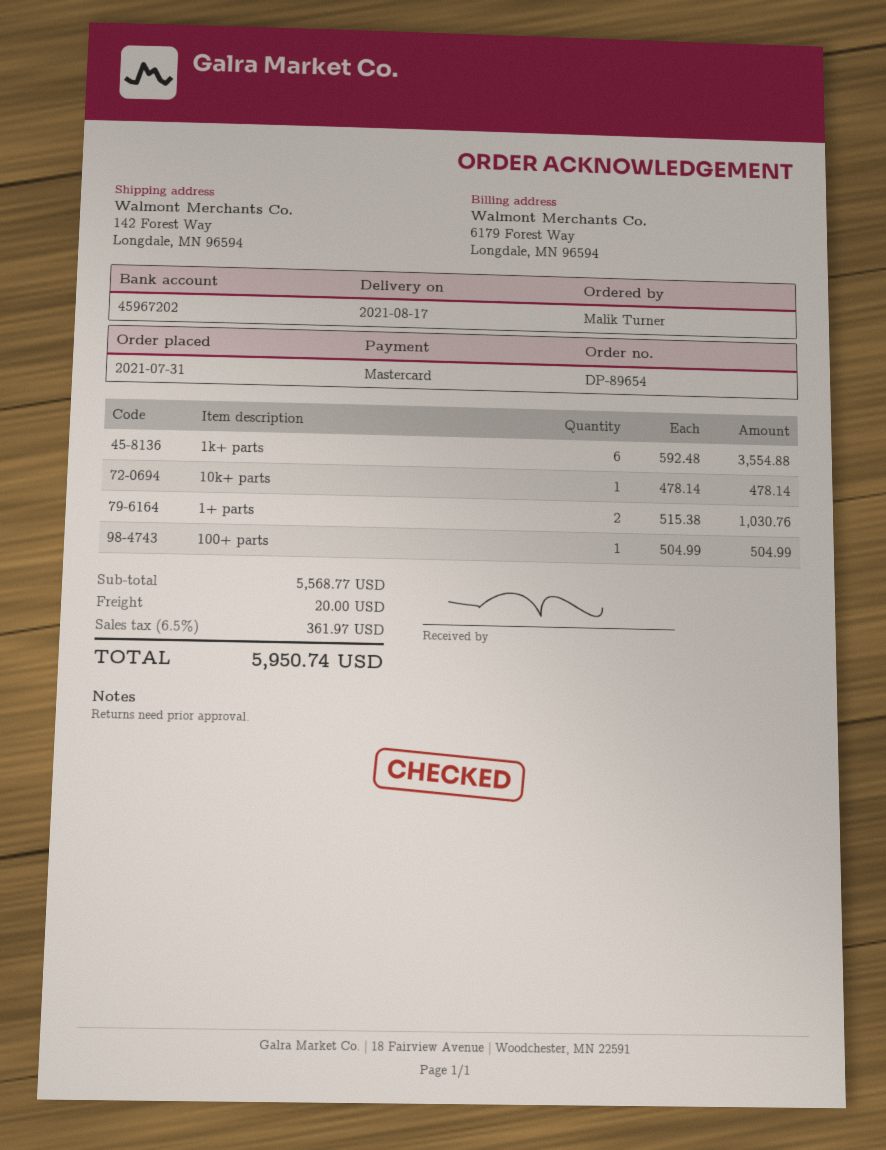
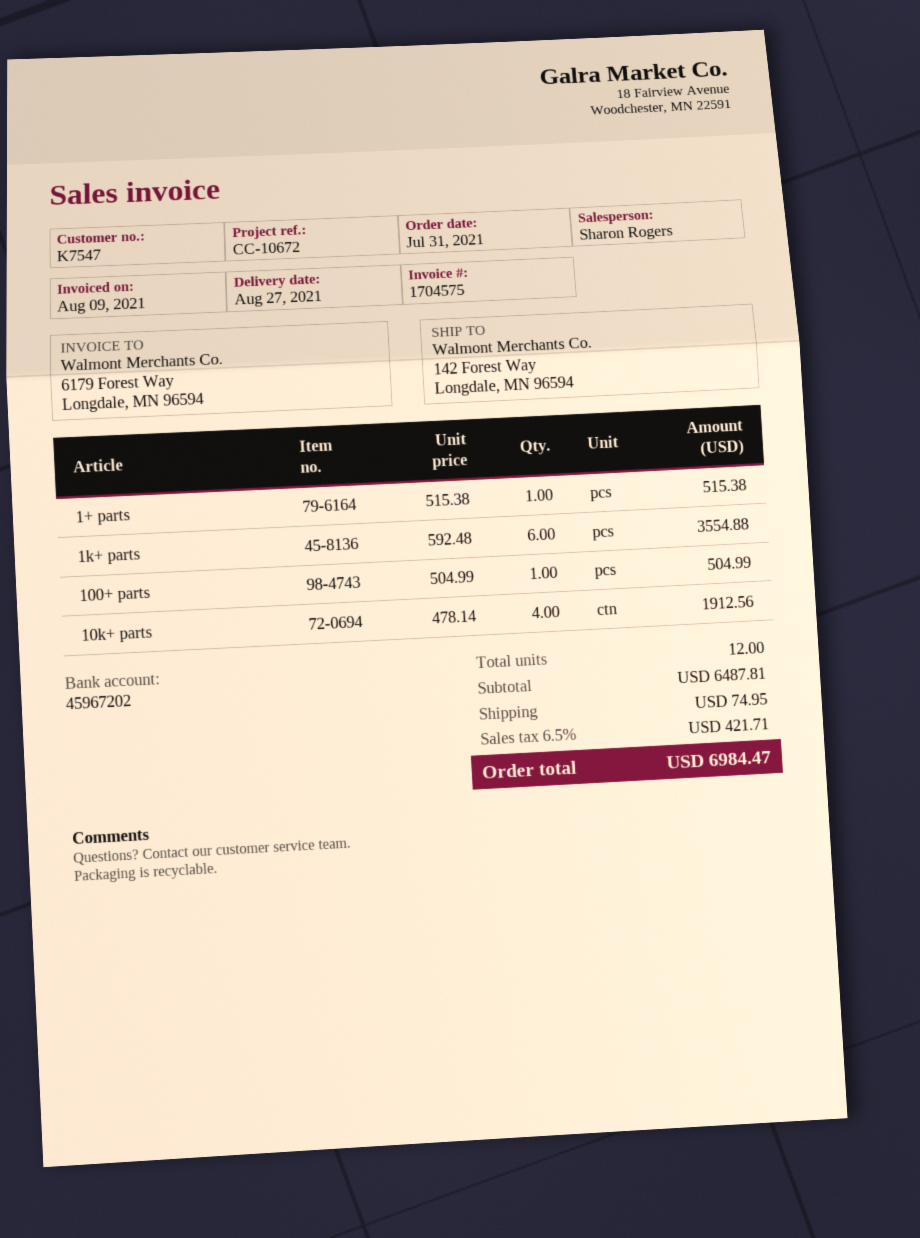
delivery date: 2021-08-17 -> 2021-08-27
10k+ parts: 1 x 478.14 = 478.14 -> 4 x 478.14 = 1912.56
1+ parts: 2 x 515.38 = 1030.76 -> 1 x 515.38 = 515.38
subtotal: 5568.77 -> 6487.81
shipping: 20.00 -> 74.95
tax: 6.5% = 361.97 -> 6.5% = 421.71
total: 5950.74 -> 6984.47

